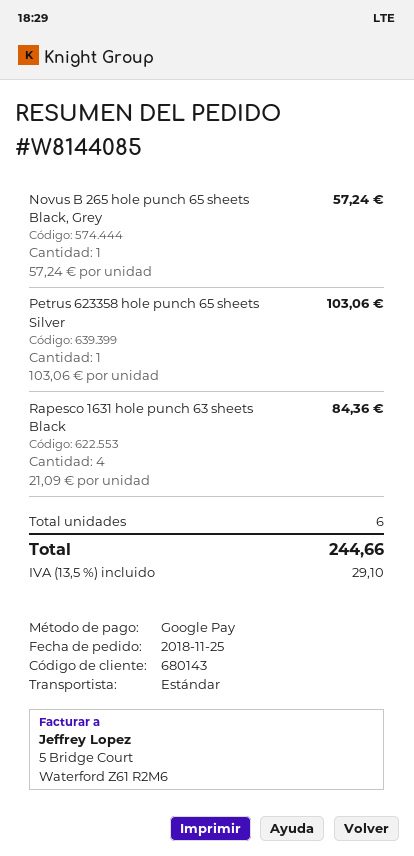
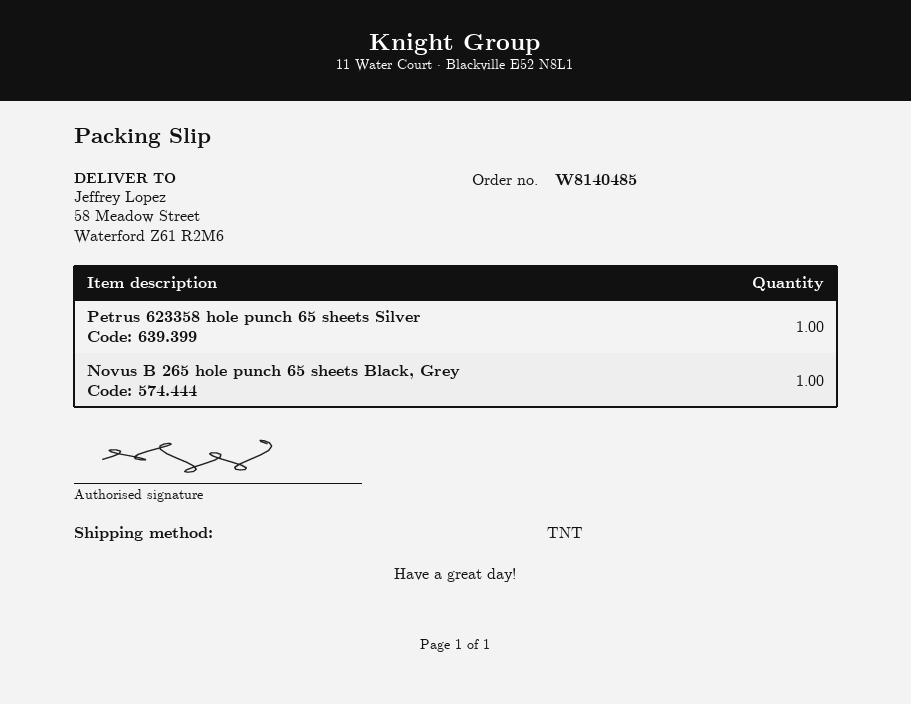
order number: W8144085 -> W8140485
shipping method: standard -> TNT
Rapesco 1631 hole punch 63 sheets Black: 4 -> none

